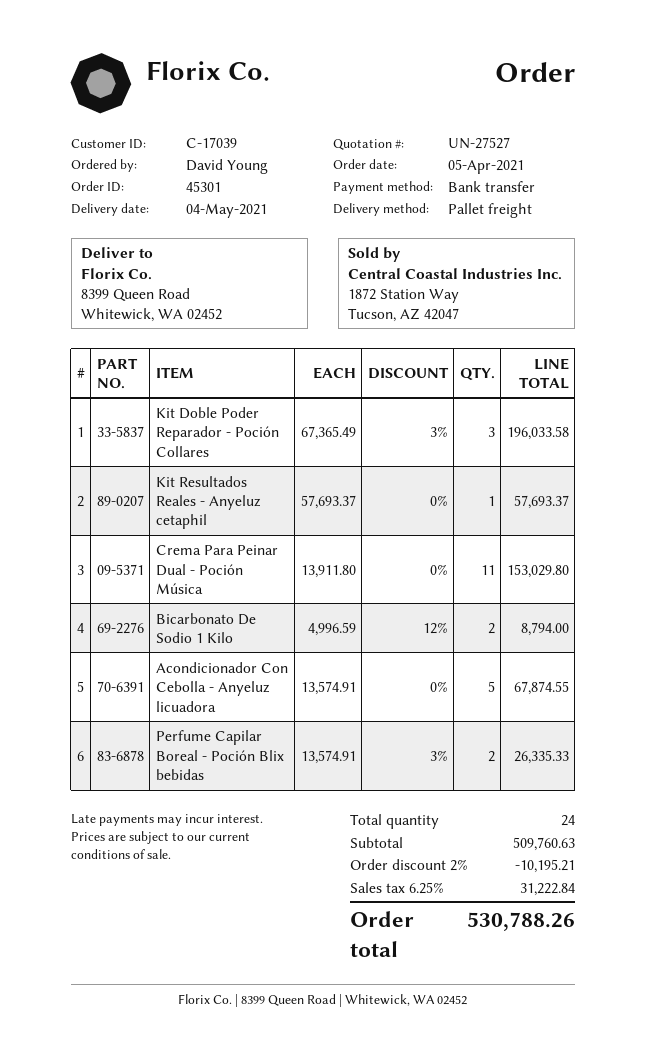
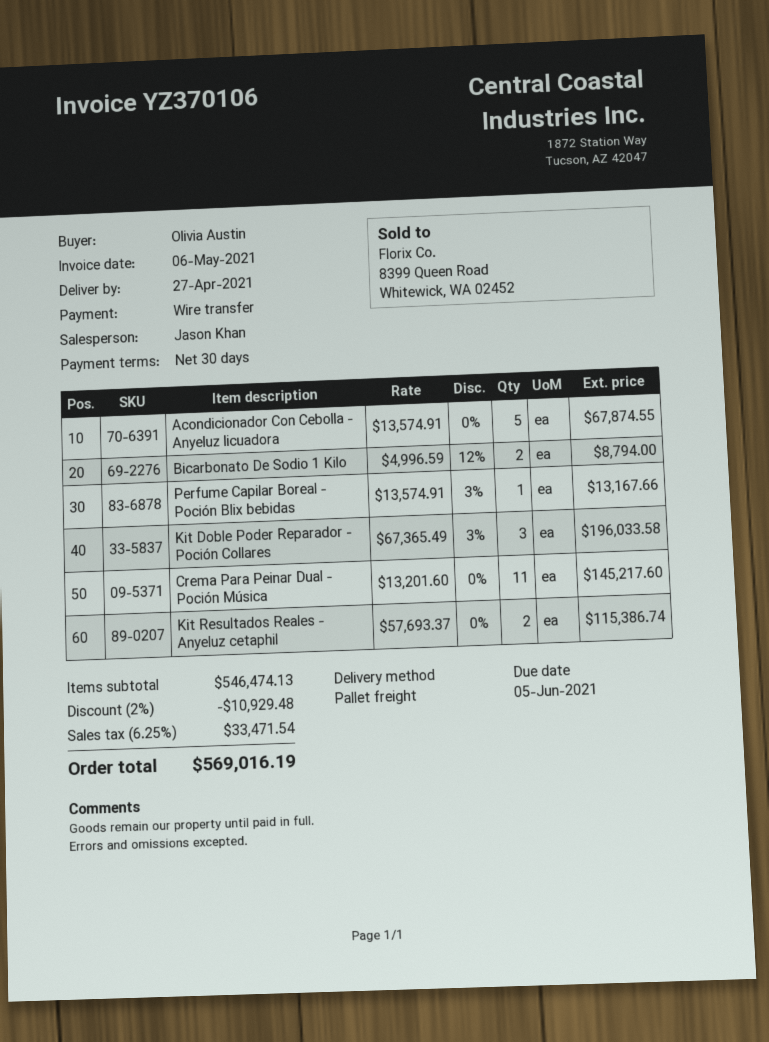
delivery date: 2021-05-04 -> 2021-04-27
ordered by: David Young -> Olivia Austin
Kit Resultados Reales - Anyeluz cetaphil: 1 x 57693.37 = 57693.37 -> 2 x 57693.37 = 115386.74
Crema Para Peinar Dual - Poción Música: 11 x 13911.80 = 153029.80 -> 11 x 13201.60 = 145217.60
Perfume Capilar Boreal - Poción Blix bebidas: 2 x 13574.91 - 3% = 26335.33 -> 1 x 13574.91 - 3% = 13167.66
subtotal: 509760.63 -> 546474.13
discount: 2% = 10195.21 -> 2% = 10929.48
tax: 6.25% = 31222.84 -> 6.25% = 33471.54
total: 530788.26 -> 569016.19

